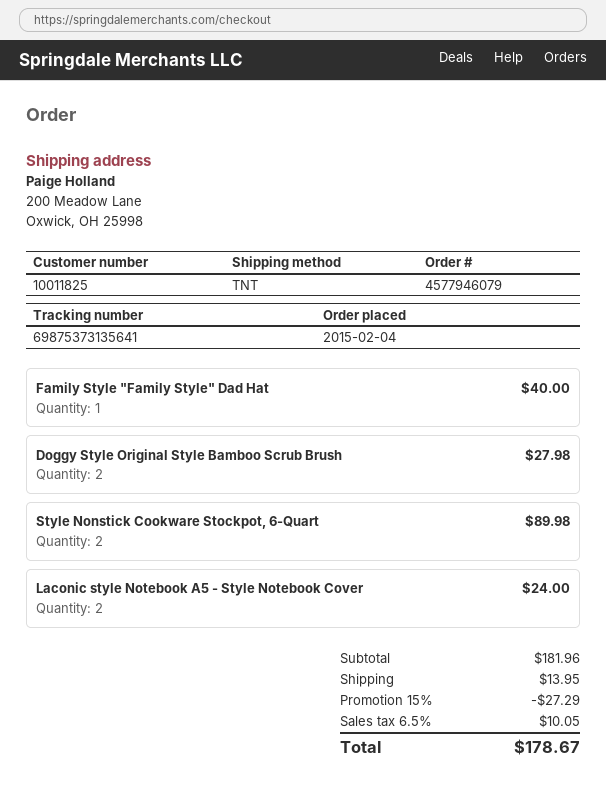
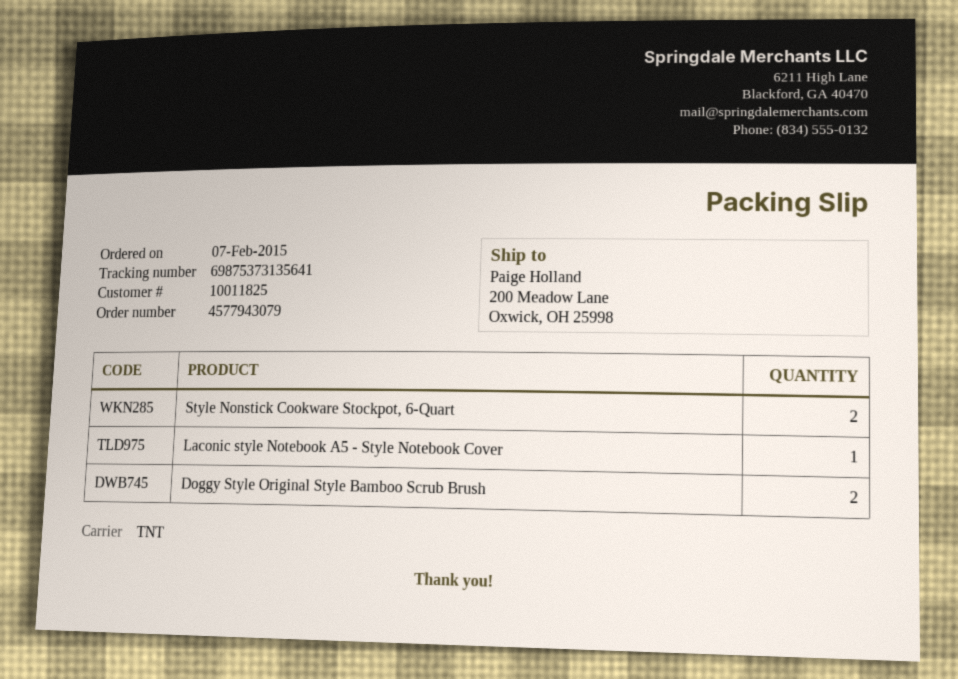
order number: 4577946079 -> 4577943079
order date: 2015-02-04 -> 2015-02-07
Family Style "Family Style" Dad Hat: 1 -> none
Laconic style Notebook A5 - Style Notebook Cover: 2 -> 1

